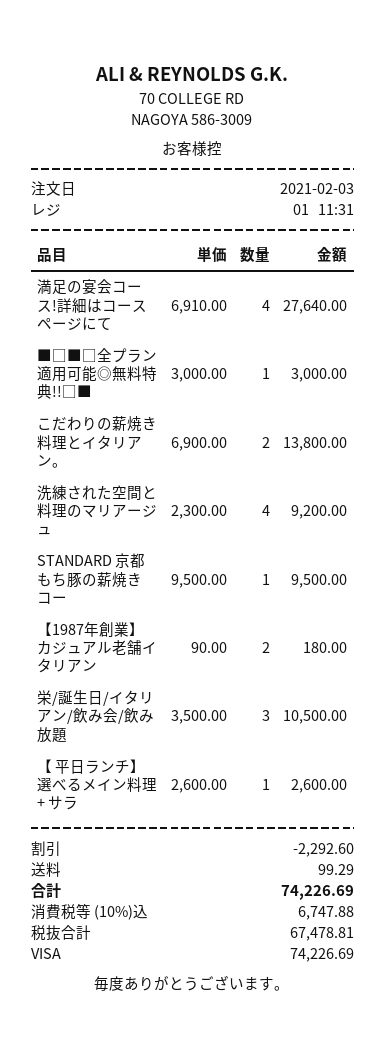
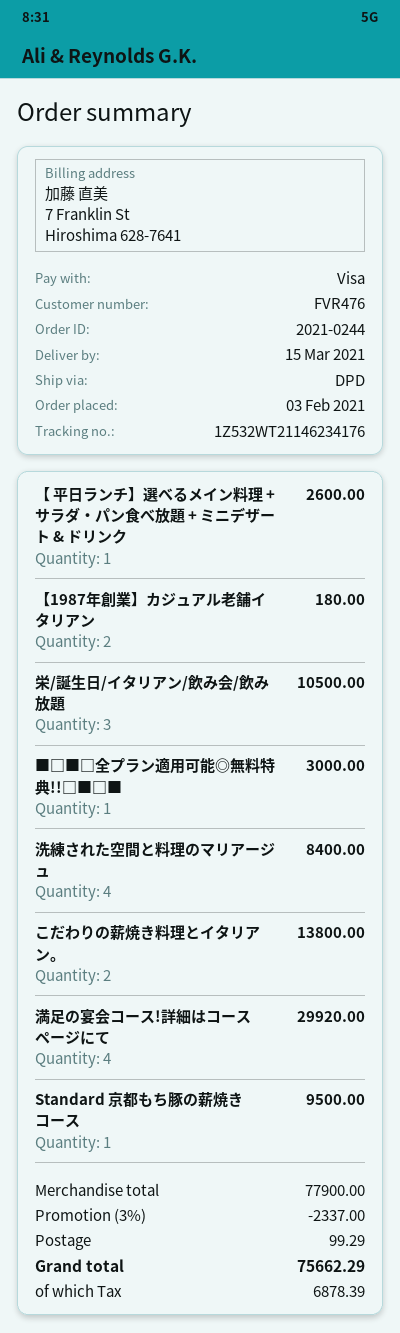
満足の宴会コース!詳細はコースページにて: 4 for 27640.00 -> 4 for 29920.00
洗練された空間と料理のマリアージュ: 4 for 9200.00 -> 4 for 8400.00
discount: 2292.60 -> 2337.00
tax: 6747.88 -> 6878.39
total: 74226.69 -> 75662.29

